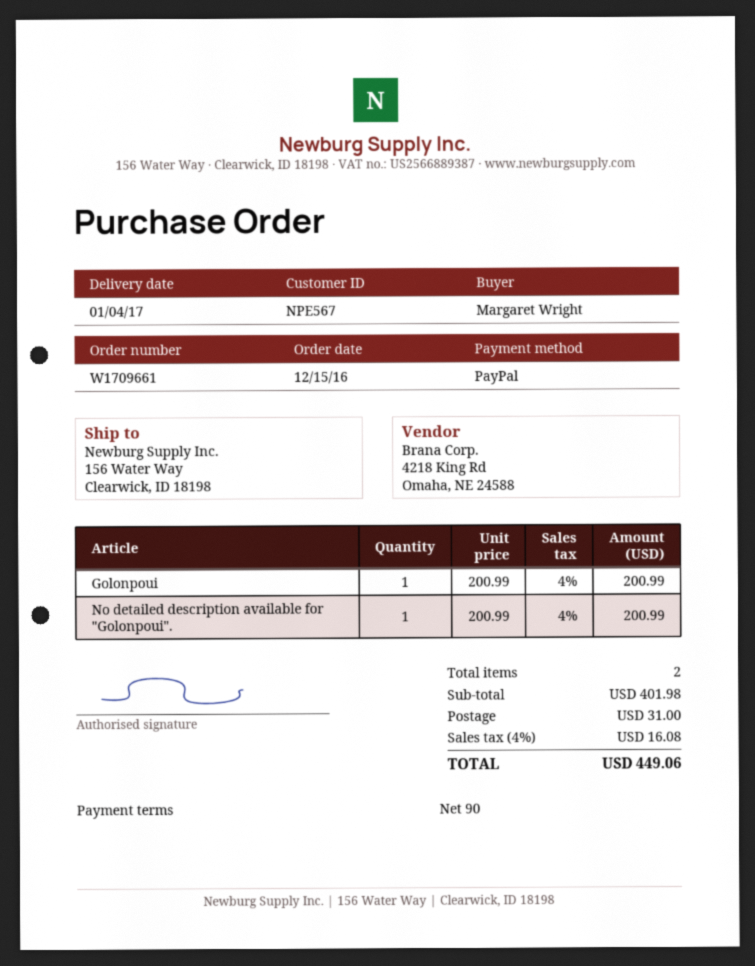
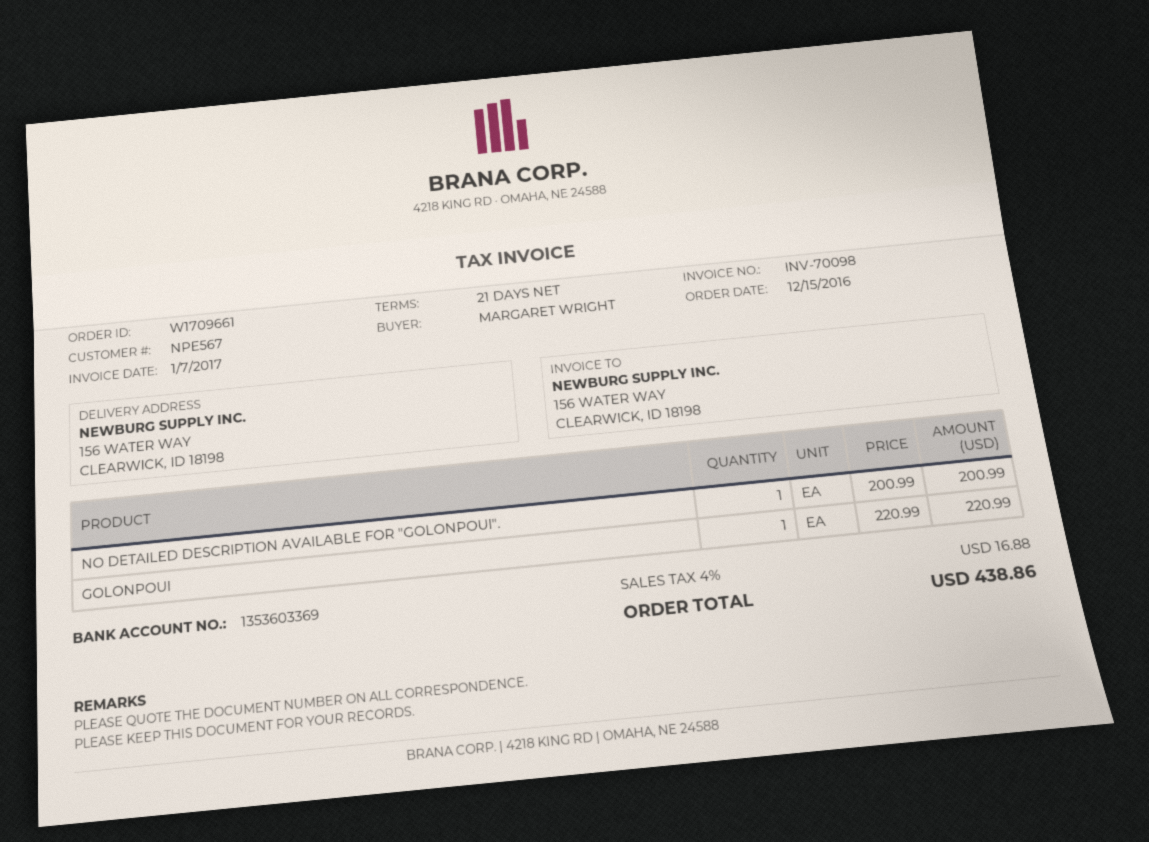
payment terms: 90 days -> 21 days
Golonpoui: 1 x 200.99 = 200.99 -> 1 x 220.99 = 220.99
shipping: 31.00 -> none
tax: 4% = 16.08 -> 4% = 16.88
total: 449.06 -> 438.86

